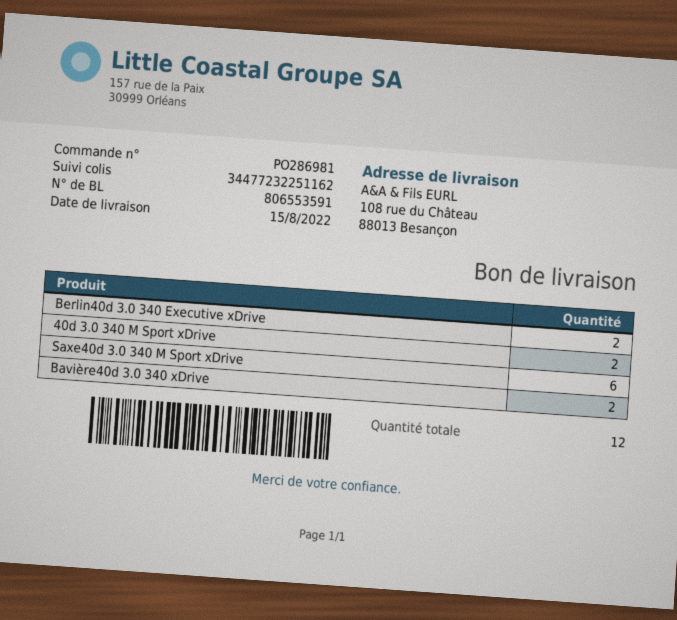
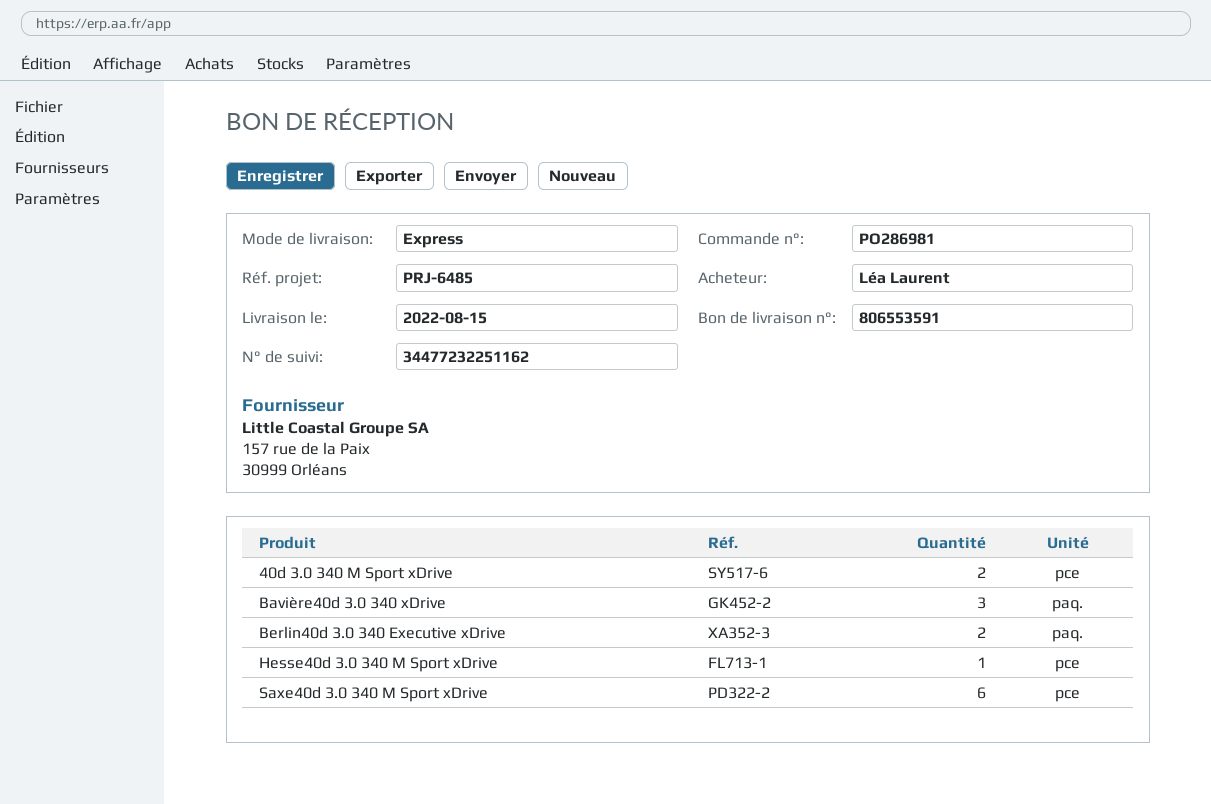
Bavière40d 3.0 340 xDrive: 2 -> 3
Hesse40d 3.0 340 M Sport xDrive: none -> 1

